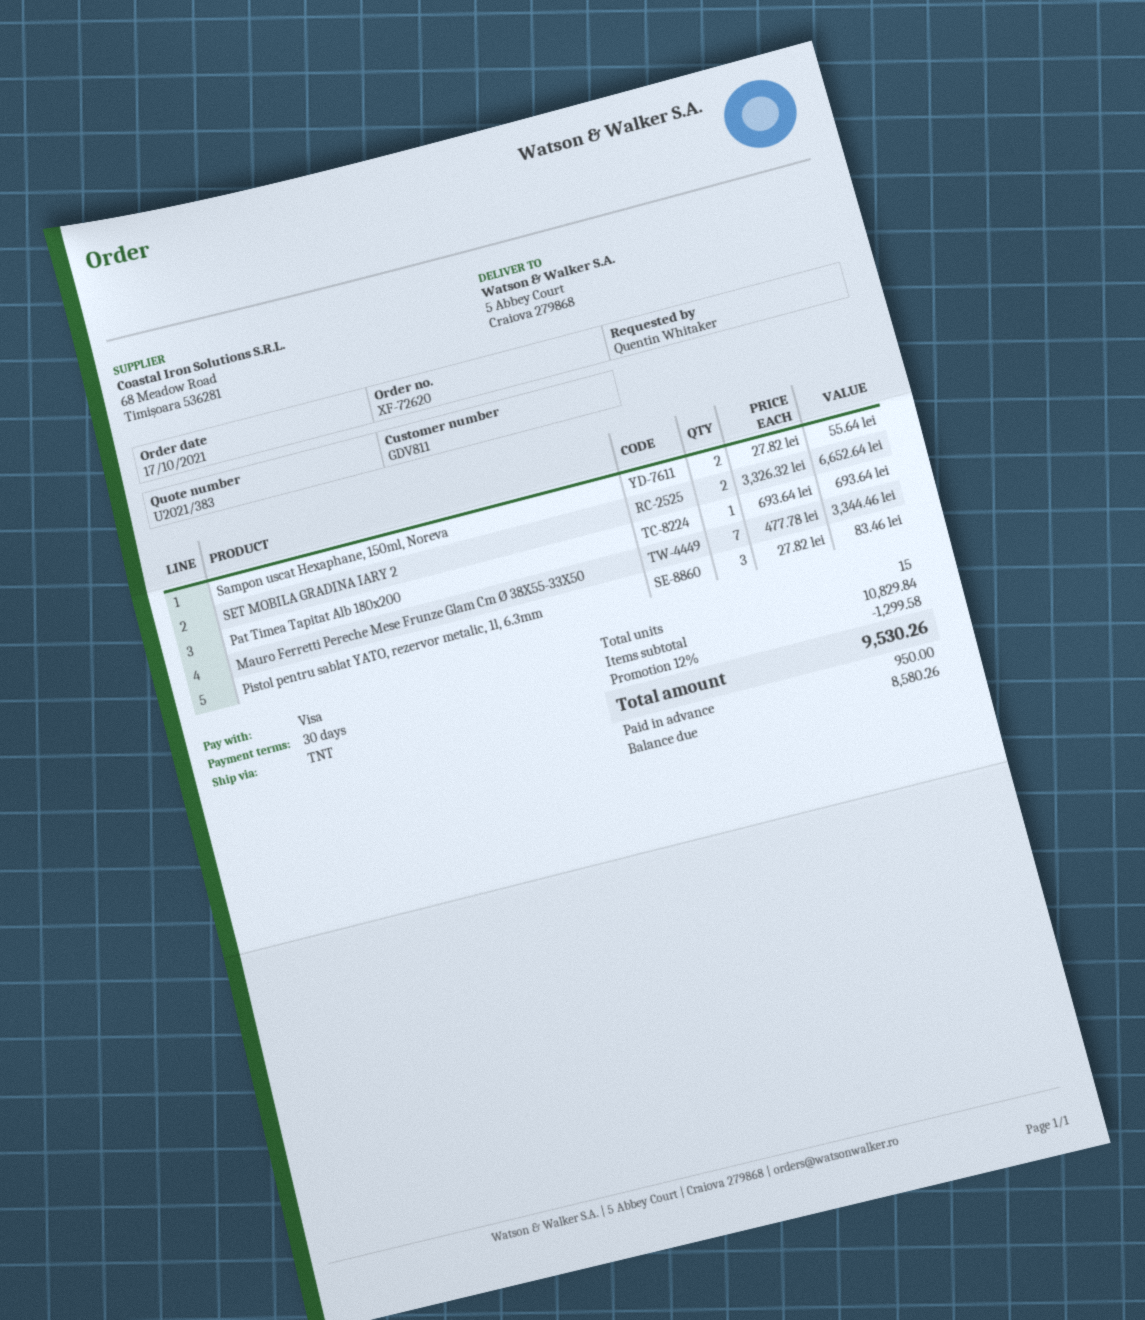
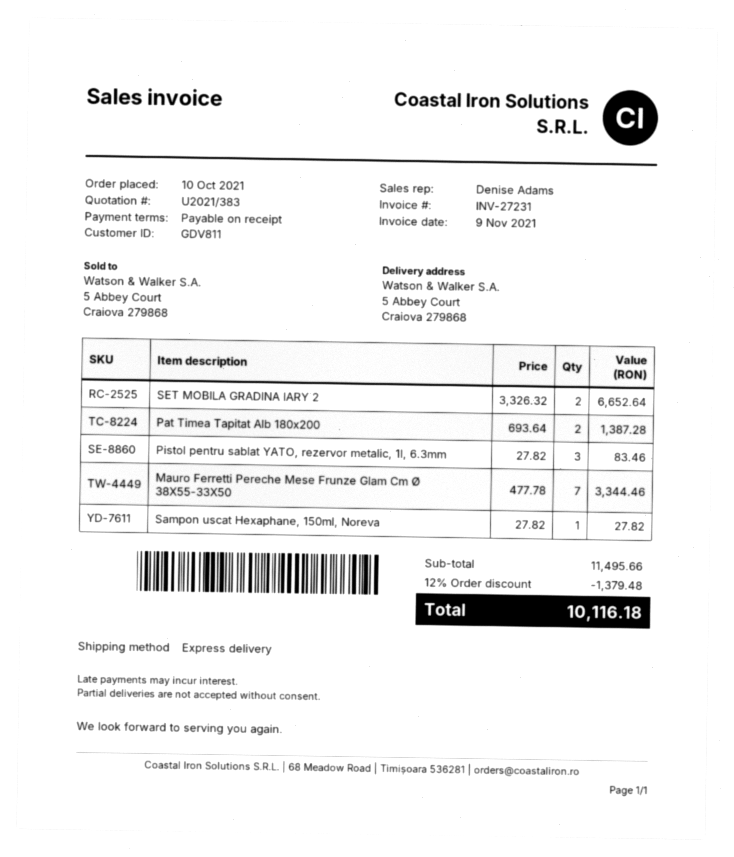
order date: 2021-10-17 -> 2021-10-10
payment terms: 30 days -> on receipt
shipping method: TNT -> express
Sampon uscat Hexaphane, 150ml, Noreva: 2 x 27.82 = 55.64 -> 1 x 27.82 = 27.82
Pat Timea Tapitat Alb 180x200: 1 x 693.64 = 693.64 -> 2 x 693.64 = 1387.28
subtotal: 10829.84 -> 11495.66
discount: 12% = 1299.58 -> 12% = 1379.48
total: 9530.26 -> 10116.18

